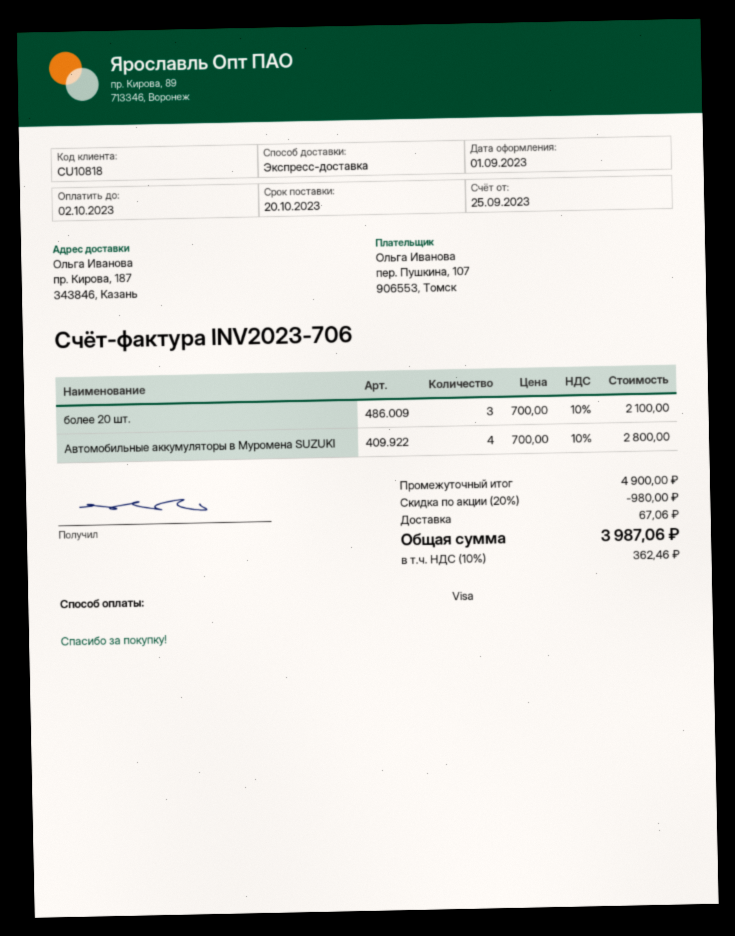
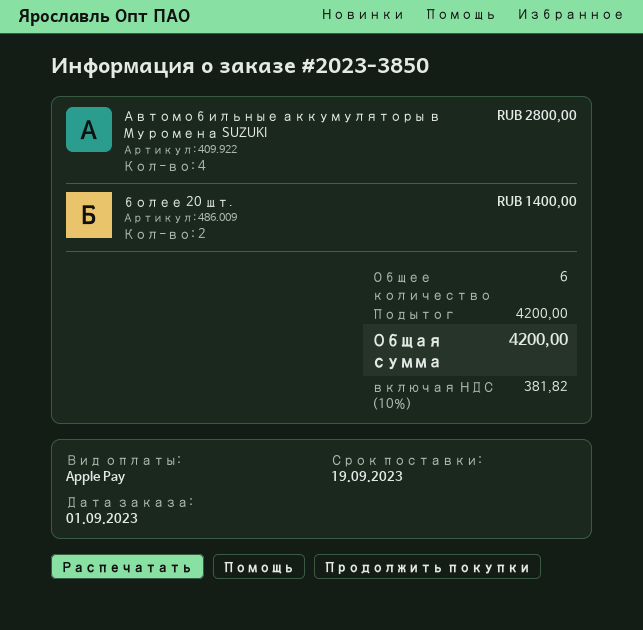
delivery date: 2023-10-20 -> 2023-09-19
payment method: Visa -> Apple Pay
более 20 шт.: 3 for 2100.00 -> 2 for 1400.00
subtotal: 4900.00 -> 4200.00
discount: 20% = 980.00 -> none
shipping: 67.06 -> none
tax: 10% = 362.46 -> 10% = 381.82
total: 3987.06 -> 4200.00

